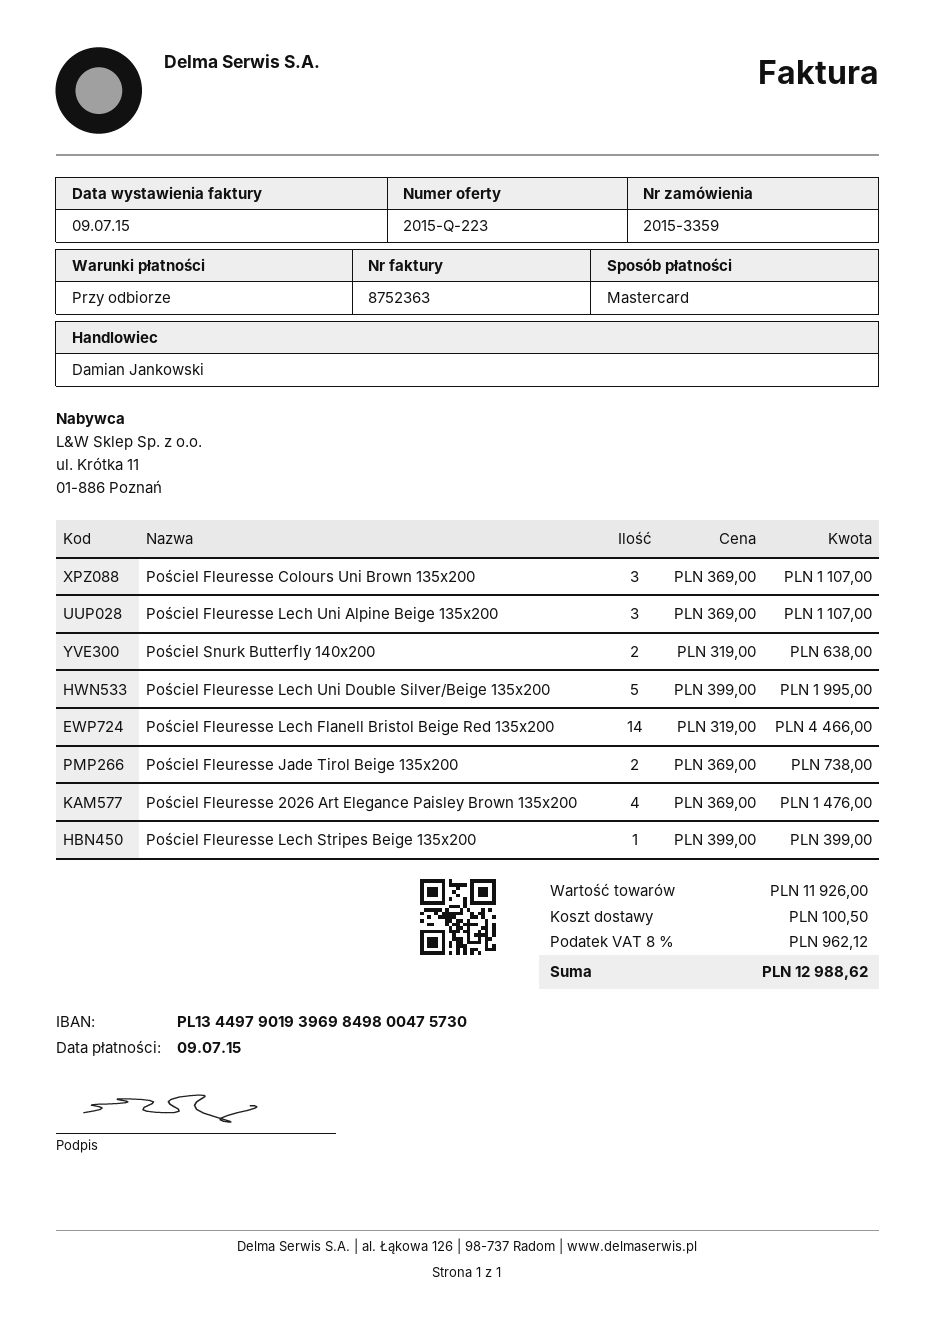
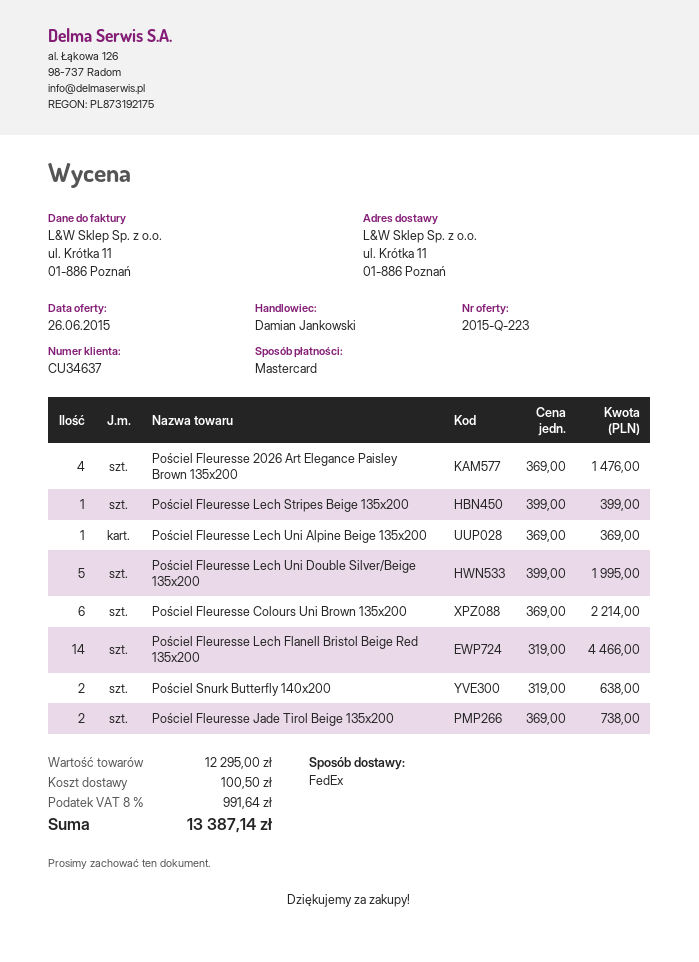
Pościel Fleuresse Colours Uni Brown 135x200: 3 x 369.00 = 1107.00 -> 6 x 369.00 = 2214.00
Pościel Fleuresse Lech Uni Alpine Beige 135x200: 3 x 369.00 = 1107.00 -> 1 x 369.00 = 369.00
subtotal: 11926.00 -> 12295.00
tax: 8% = 962.12 -> 8% = 991.64
total: 12988.62 -> 13387.14

